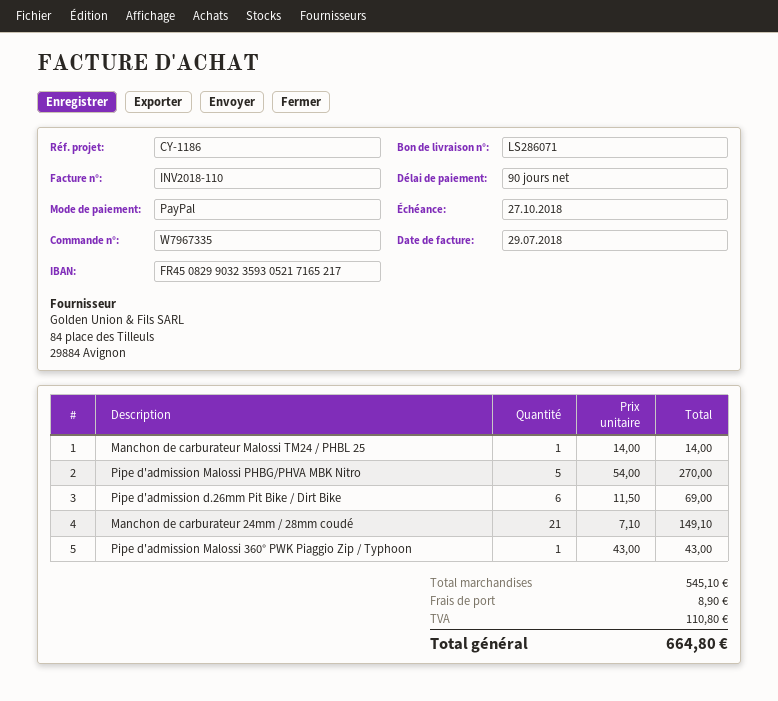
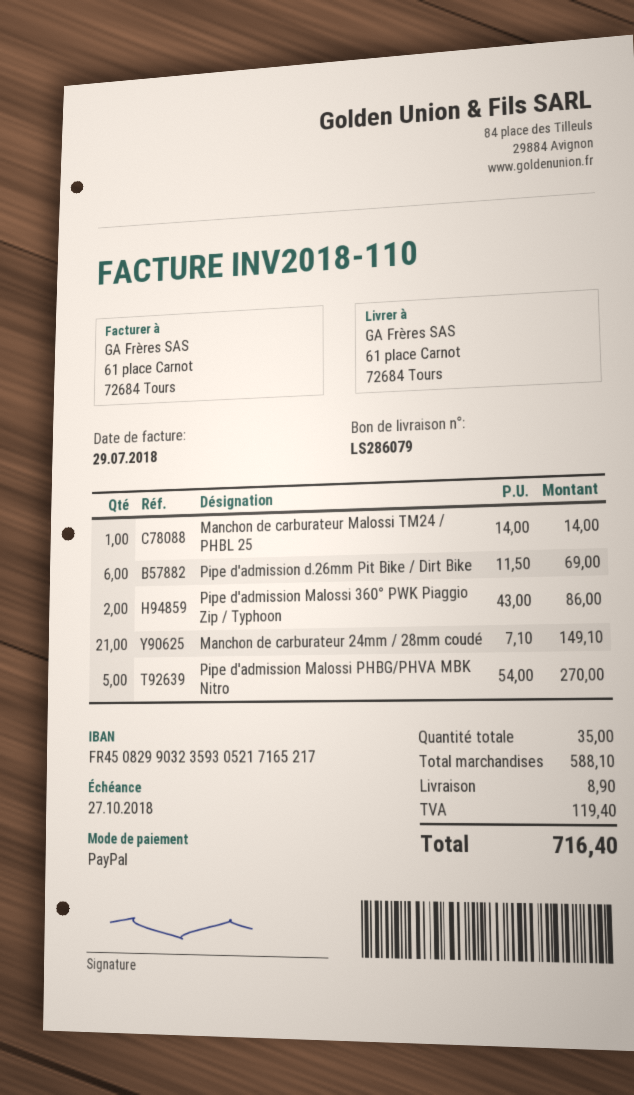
delivery note number: LS286071 -> LS286079
Pipe d'admission Malossi 360° PWK Piaggio Zip / Typhoon: 1 x 43.00 = 43.00 -> 2 x 43.00 = 86.00
subtotal: 545.10 -> 588.10
tax: 110.80 -> 119.40
total: 664.80 -> 716.40

